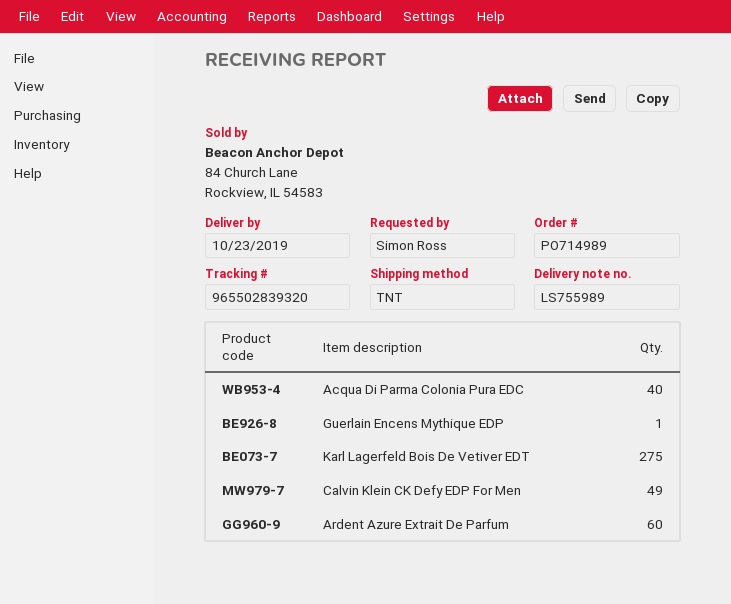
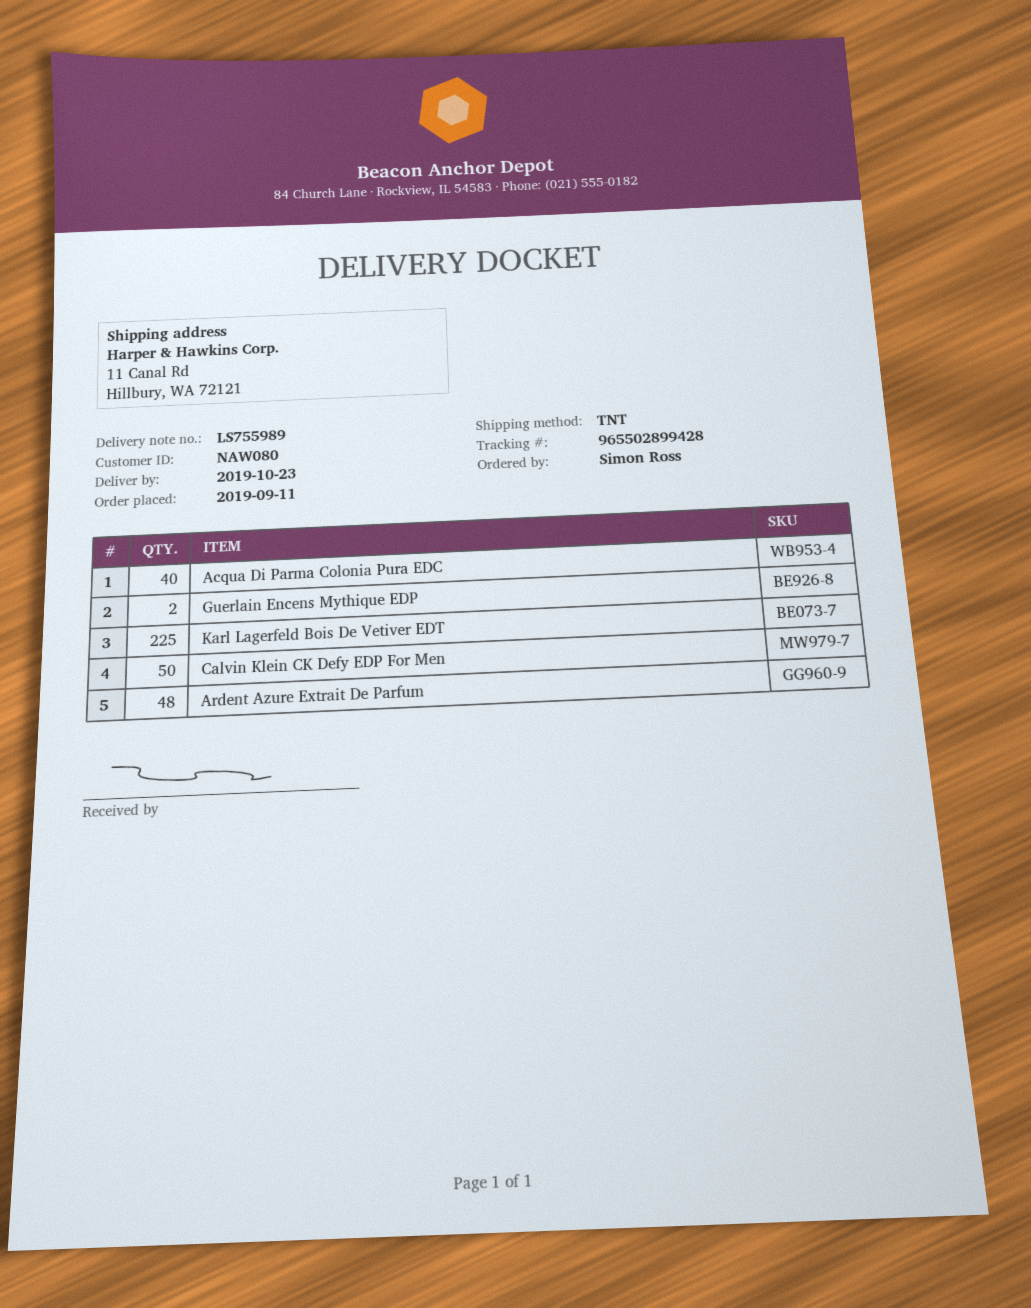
tracking number: 965502839320 -> 965502899428
Guerlain Encens Mythique EDP: 1 -> 2
Karl Lagerfeld Bois De Vetiver EDT: 275 -> 225
Calvin Klein CK Defy EDP For Men: 49 -> 50
Ardent Azure Extrait De Parfum: 60 -> 48

